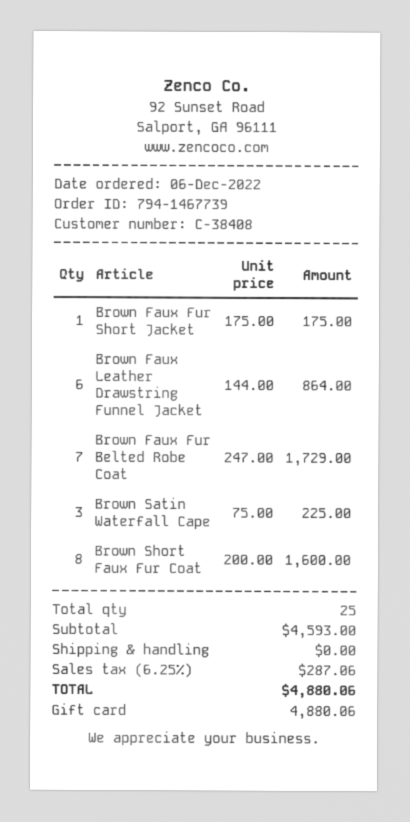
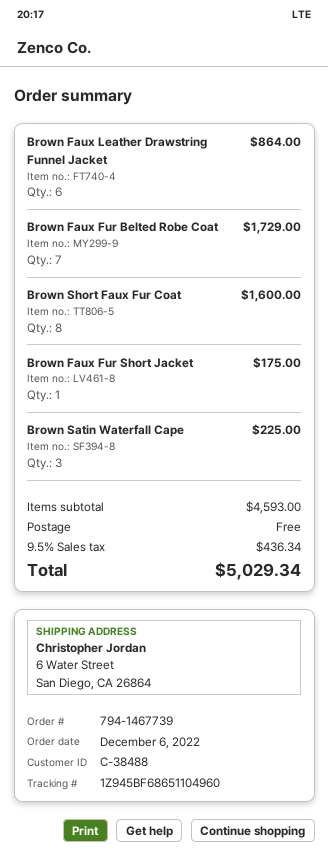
customer number: C-38408 -> C-38488
tax: 6.25% = 287.06 -> 9.5% = 436.34
total: 4880.06 -> 5029.34

